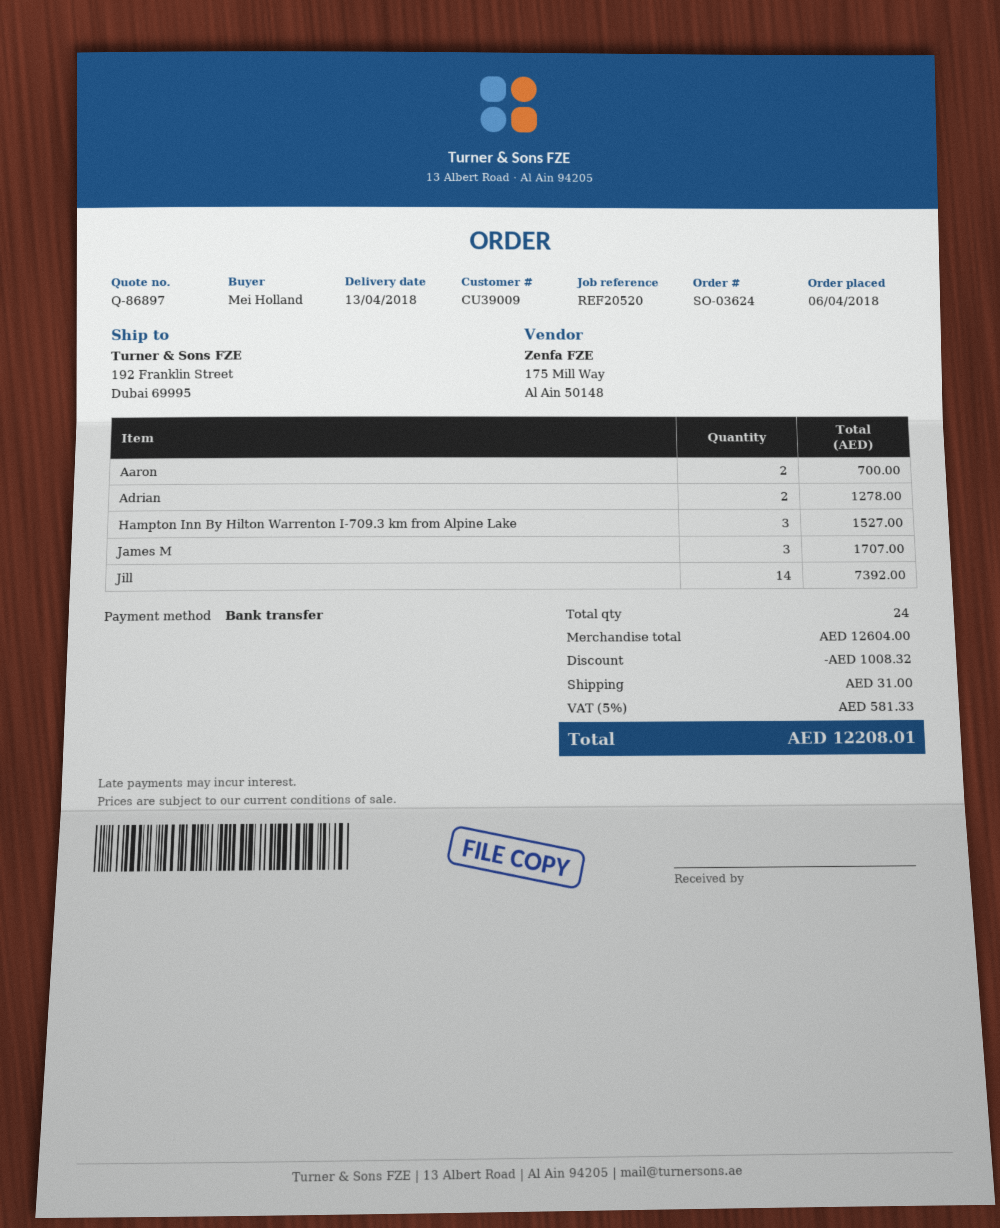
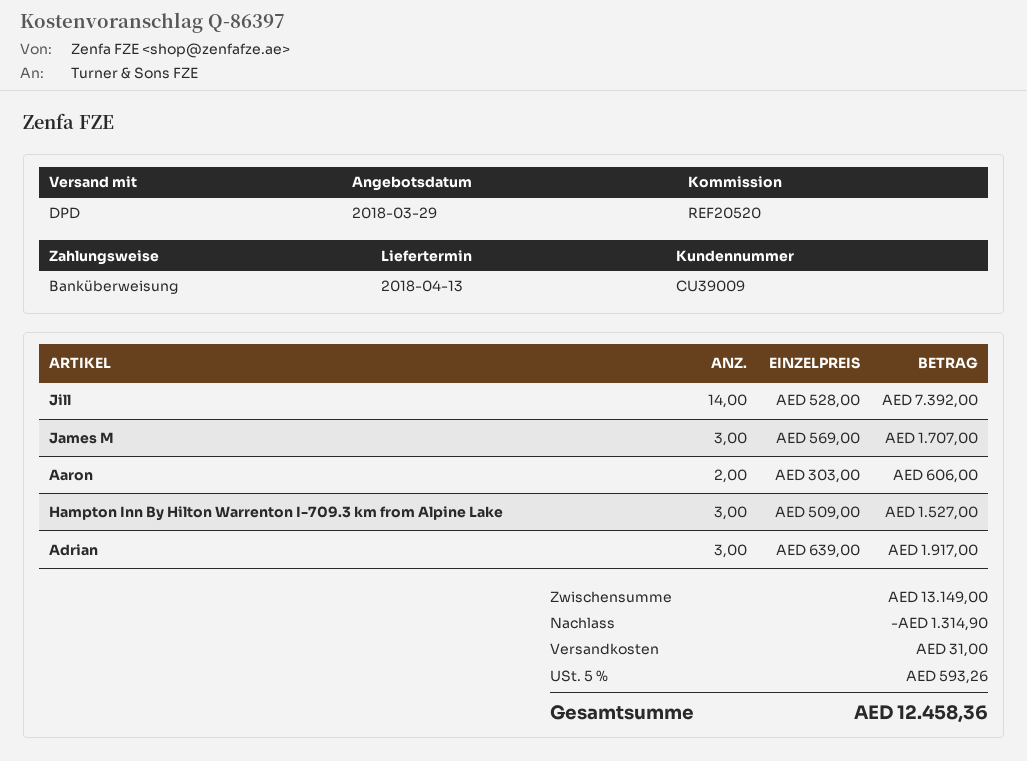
quote number: Q-86897 -> Q-86397
Aaron: 2 for 700.00 -> 2 for 606.00
Adrian: 2 for 1278.00 -> 3 for 1917.00
subtotal: 12604.00 -> 13149.00
discount: 1008.32 -> 1314.90
tax: 5% = 581.33 -> 5% = 593.26
total: 12208.01 -> 12458.36

